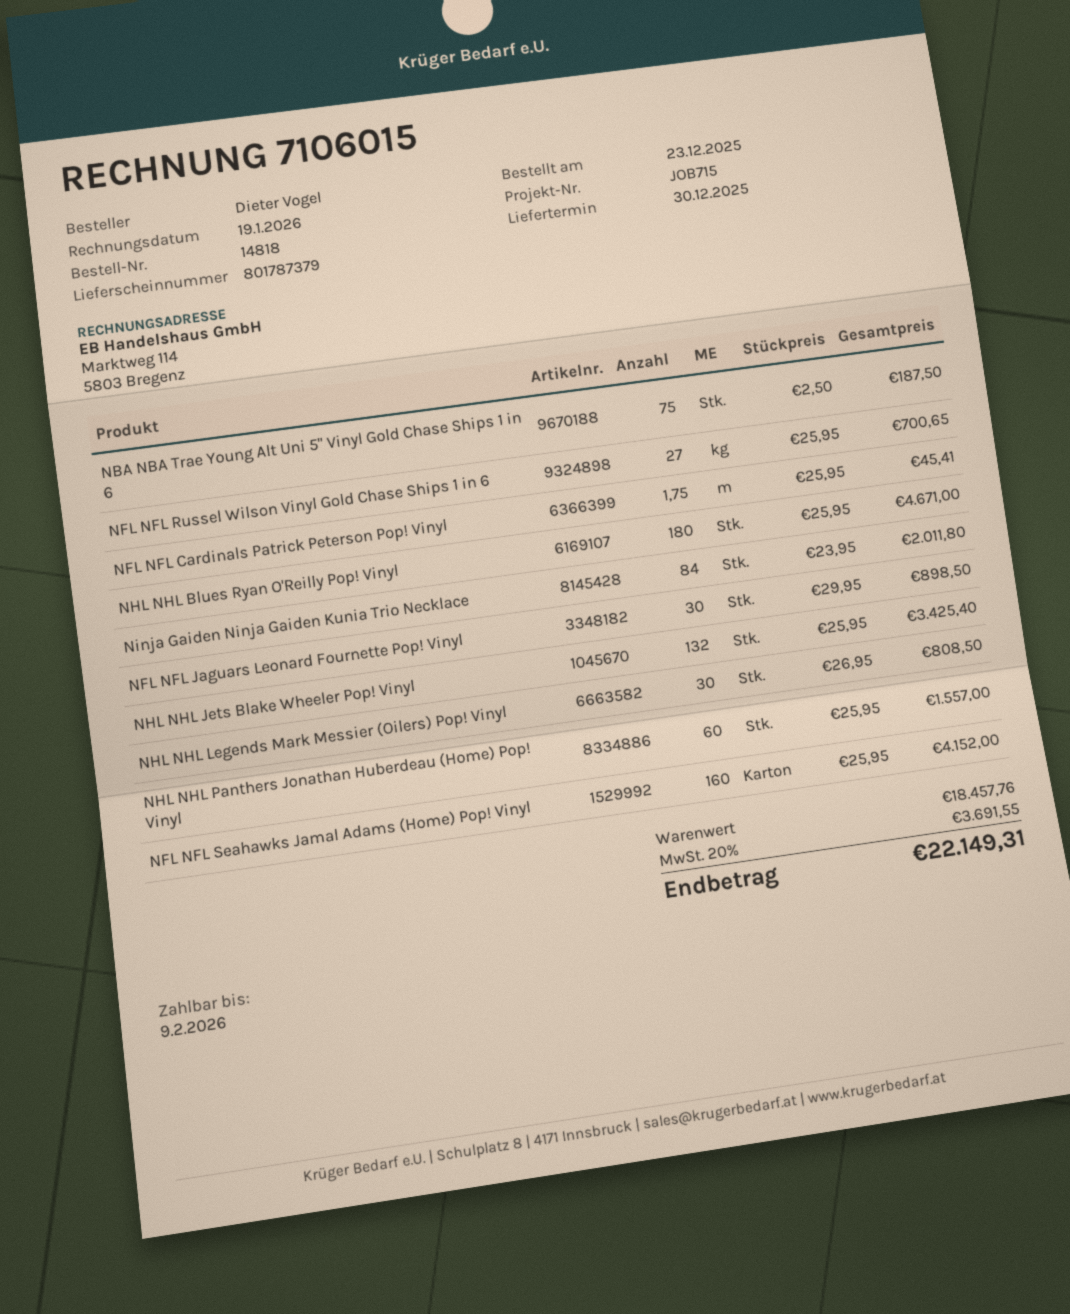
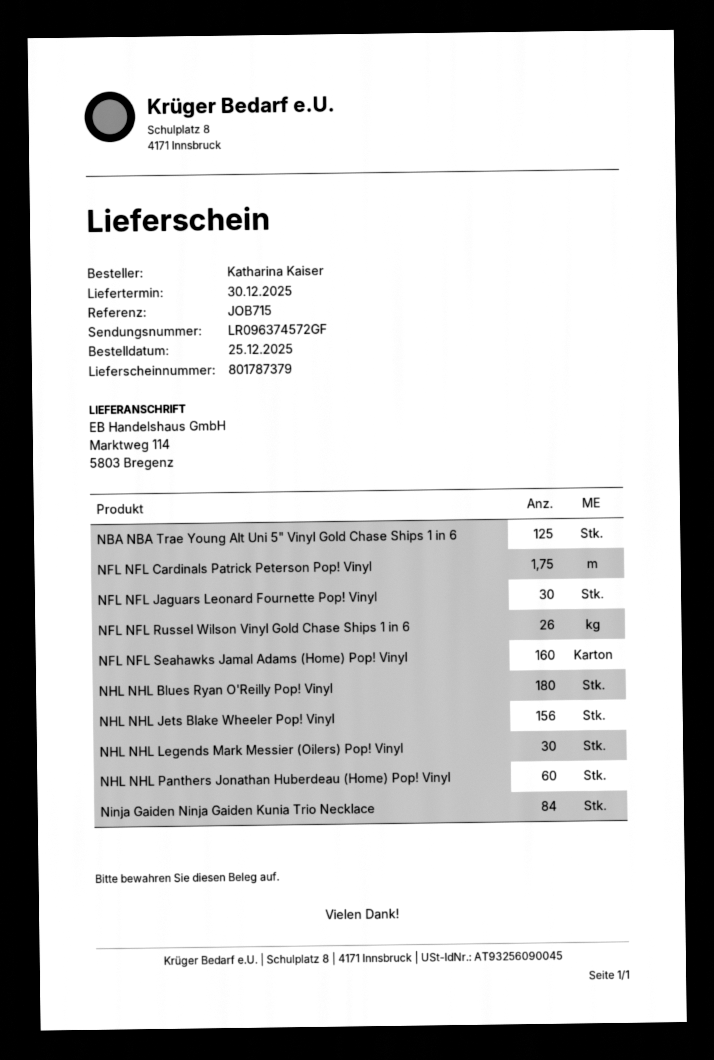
order date: 2025-12-23 -> 2025-12-25
ordered by: Dieter Vogel -> Katharina Kaiser
NBA NBA Trae Young Alt Uni 5" Vinyl Gold Chase Ships 1 in 6: 75 -> 125
NFL NFL Russel Wilson Vinyl Gold Chase Ships 1 in 6: 27 -> 26
NHL NHL Jets Blake Wheeler Pop! Vinyl: 132 -> 156

